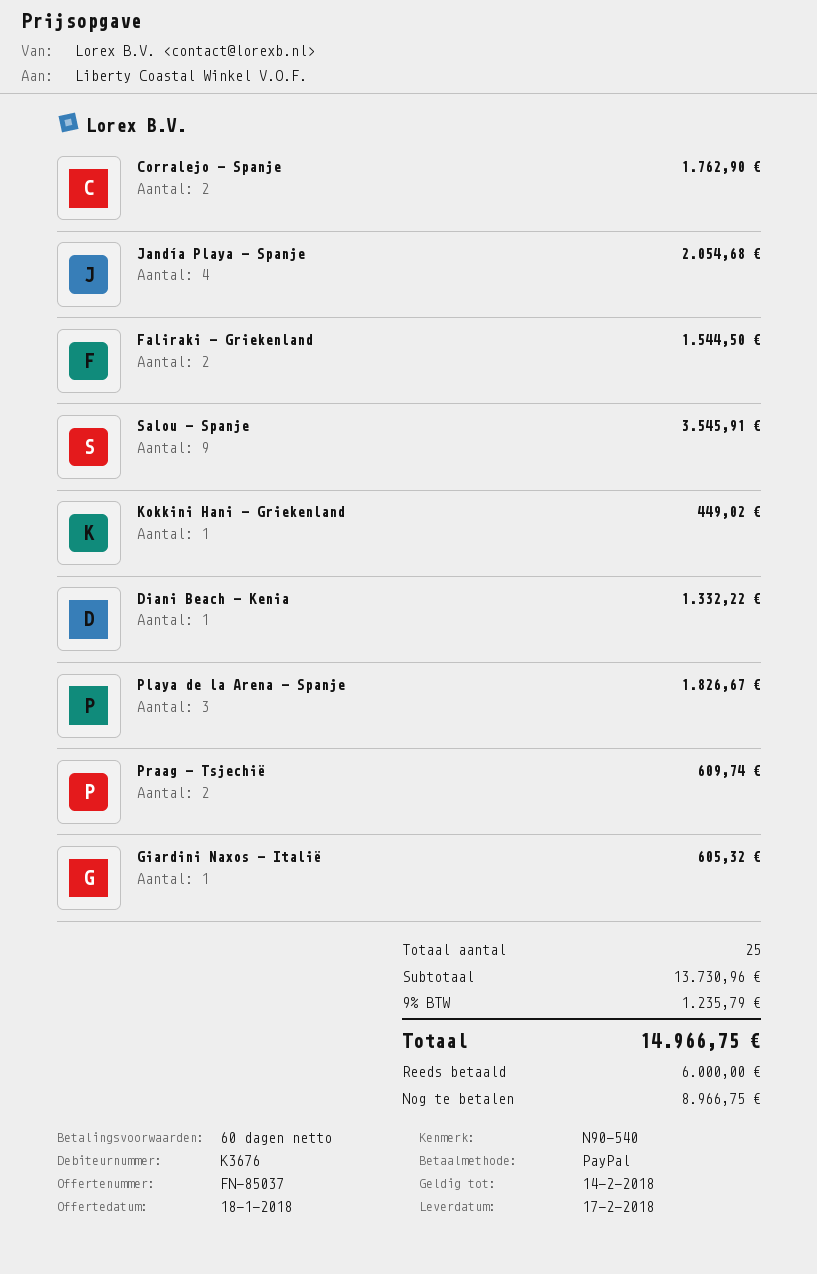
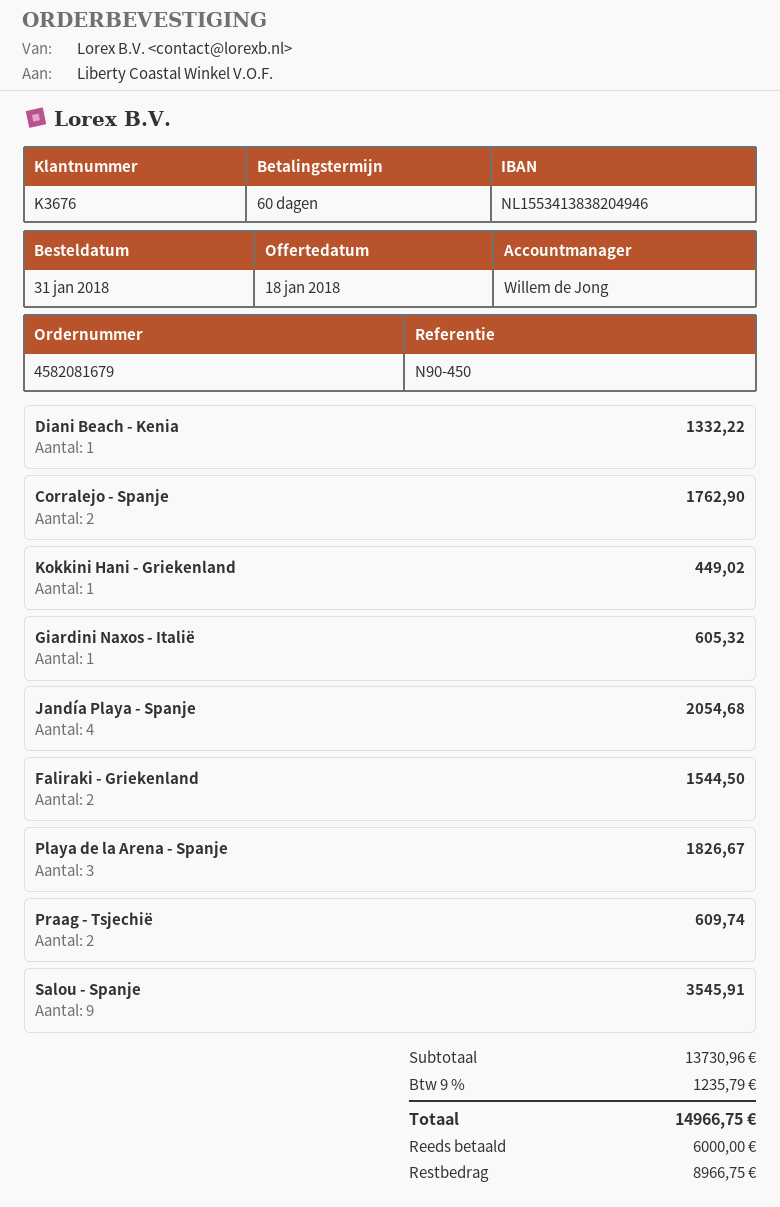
reference: N90-540 -> N90-450

